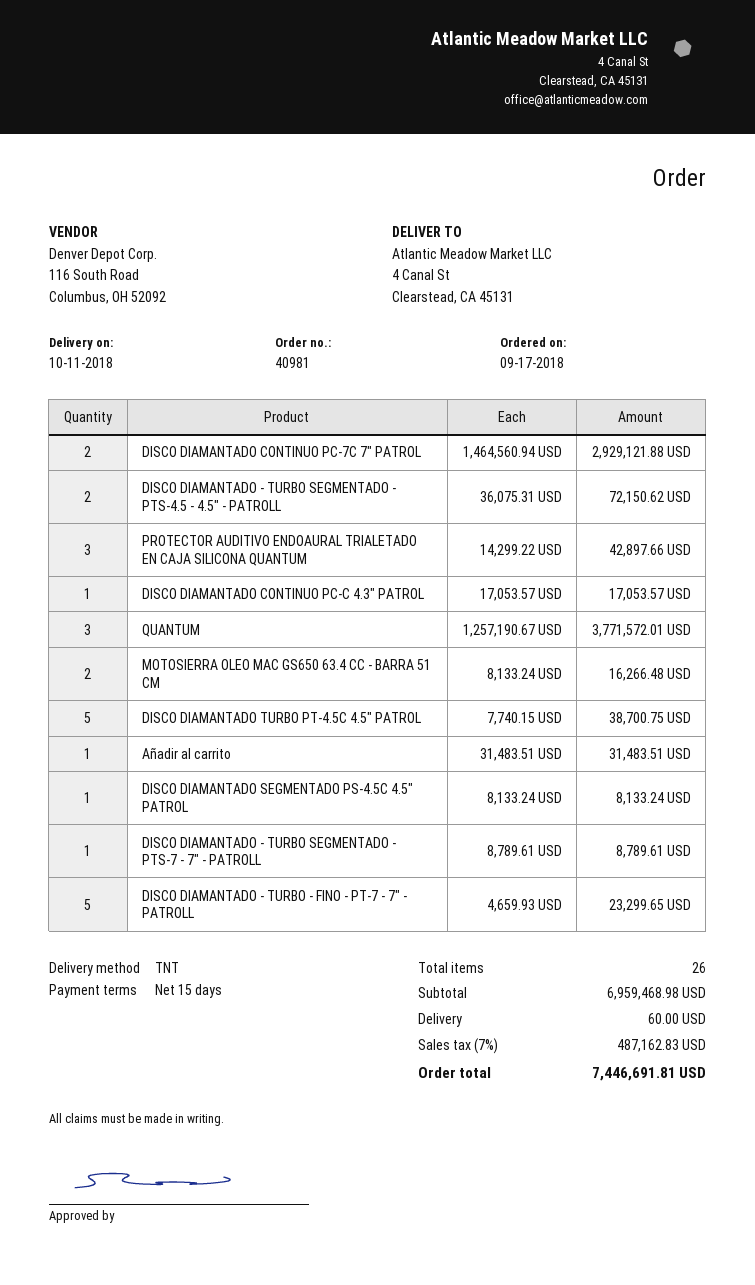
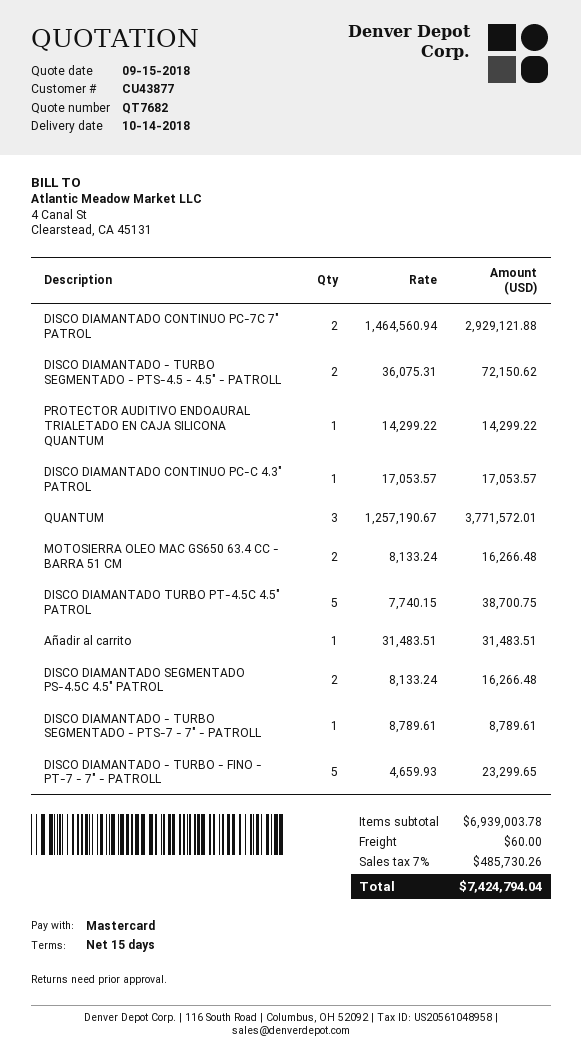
delivery date: 2018-10-11 -> 2018-10-14
PROTECTOR AUDITIVO ENDOAURAL TRIALETADO EN CAJA SILICONA QUANTUM: 3 x 14299.22 = 42897.66 -> 1 x 14299.22 = 14299.22
DISCO DIAMANTADO SEGMENTADO PS-4.5C 4.5" PATROL: 1 x 8133.24 = 8133.24 -> 2 x 8133.24 = 16266.48
subtotal: 6959468.98 -> 6939003.78
tax: 7% = 487162.83 -> 7% = 485730.26
total: 7446691.81 -> 7424794.04

